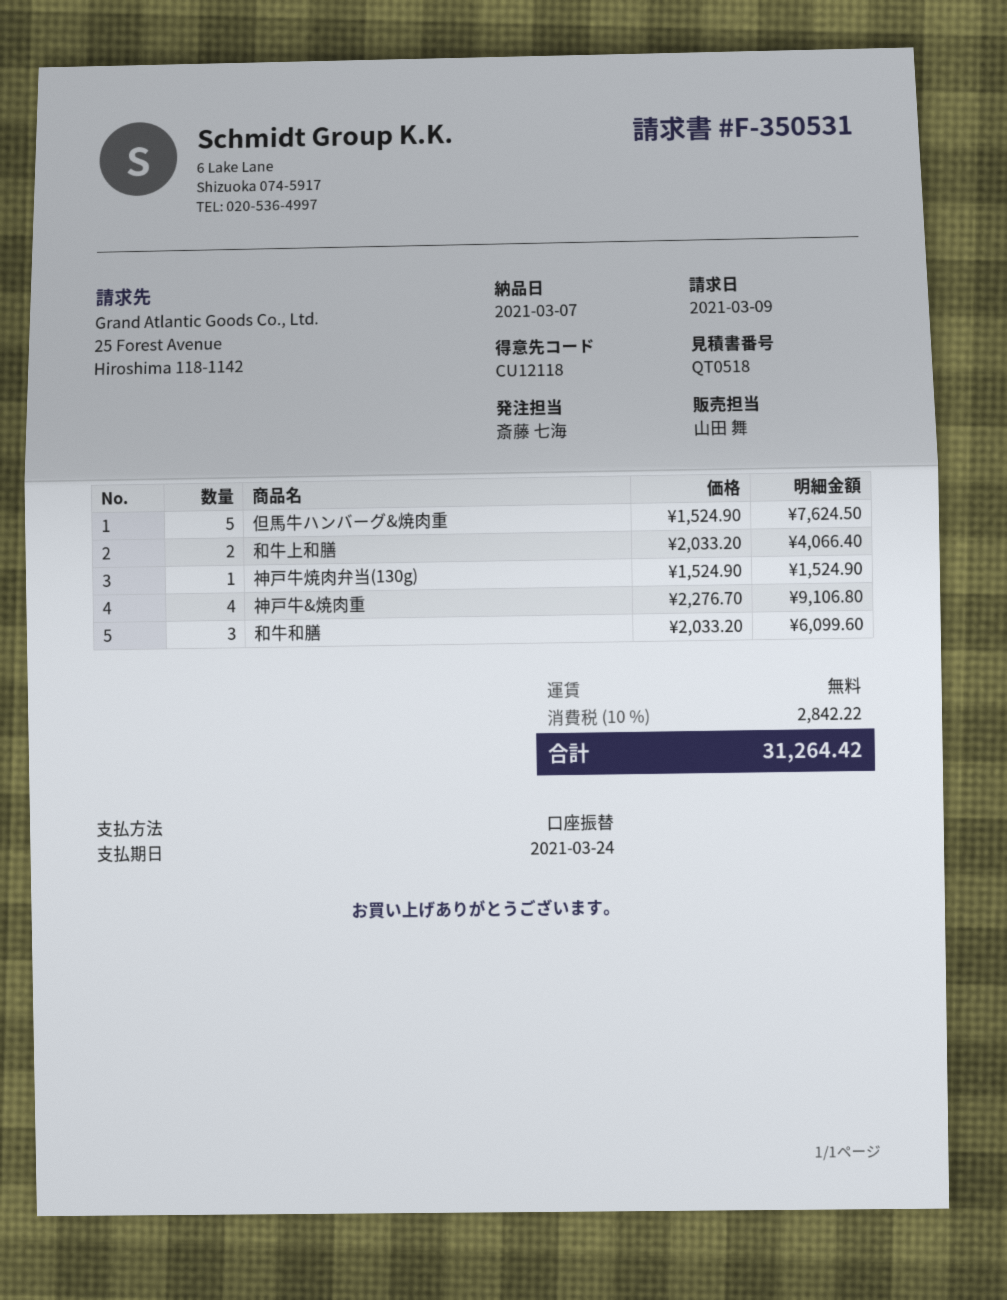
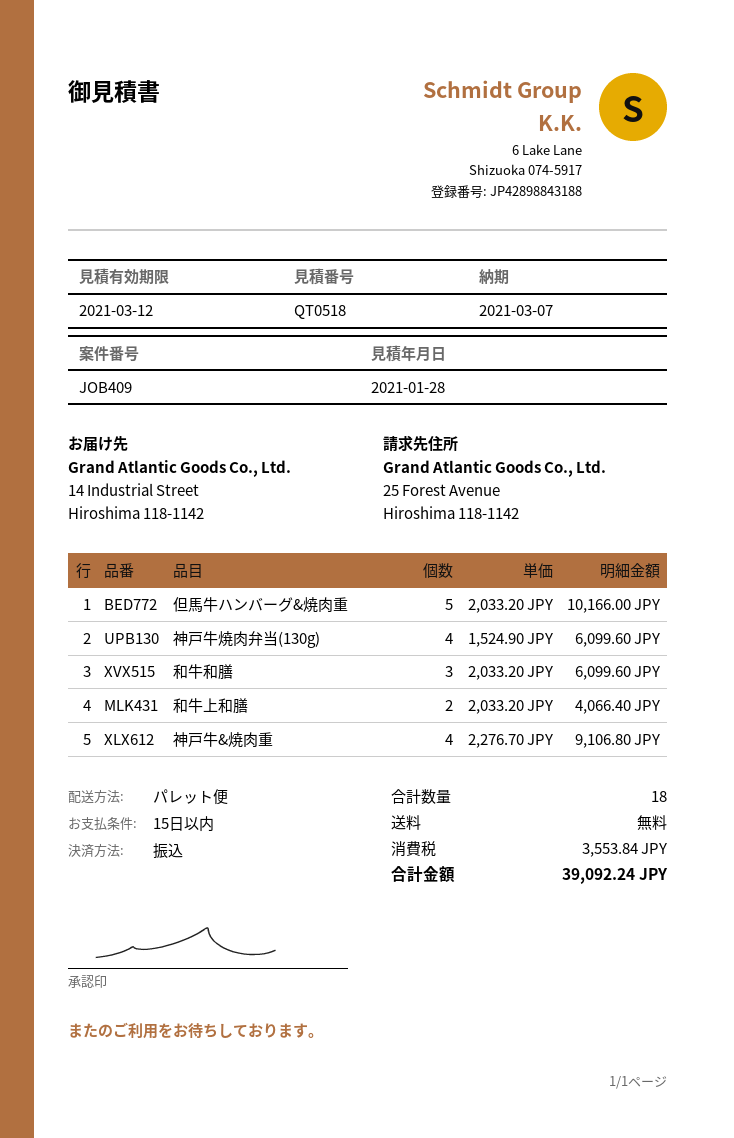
payment method: direct debit -> bank transfer
但馬牛ハンバーグ&焼肉重: 5 x 1524.90 = 7624.50 -> 5 x 2033.20 = 10166.00
神戸牛焼肉弁当(130g): 1 x 1524.90 = 1524.90 -> 4 x 1524.90 = 6099.60
tax: 2842.22 -> 3553.84
total: 31264.42 -> 39092.24

